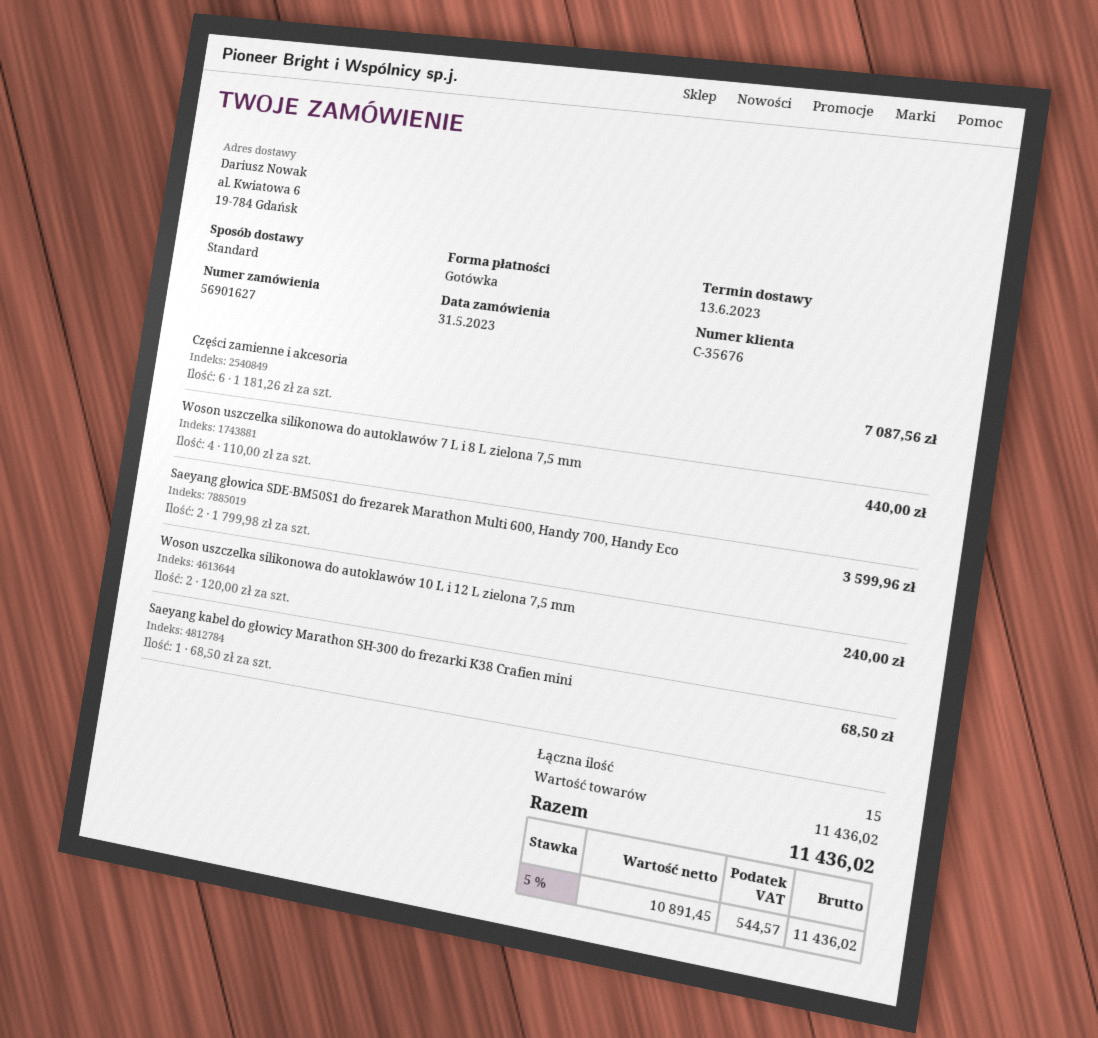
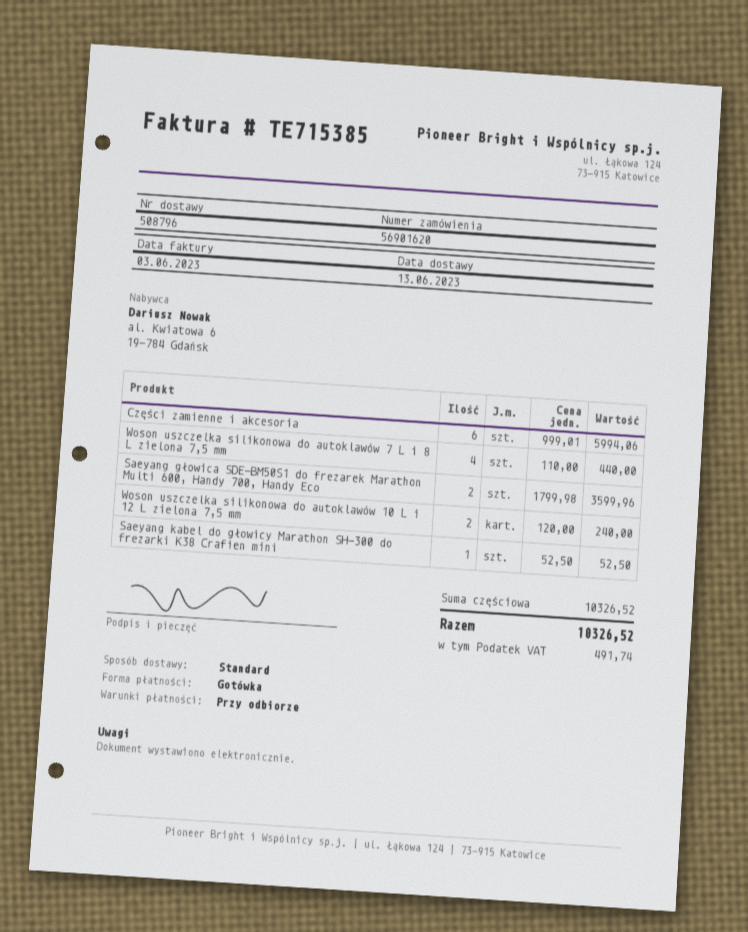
order number: 56901627 -> 56901620
Części zamienne i akcesoria: 6 x 1181.26 = 7087.56 -> 6 x 999.01 = 5994.06
Saeyang kabel do głowicy Marathon SH-300 do frezarki K38 Crafien mini: 1 x 68.50 = 68.50 -> 1 x 52.50 = 52.50
subtotal: 11436.02 -> 10326.52
tax: 544.57 -> 491.74
total: 11436.02 -> 10326.52

